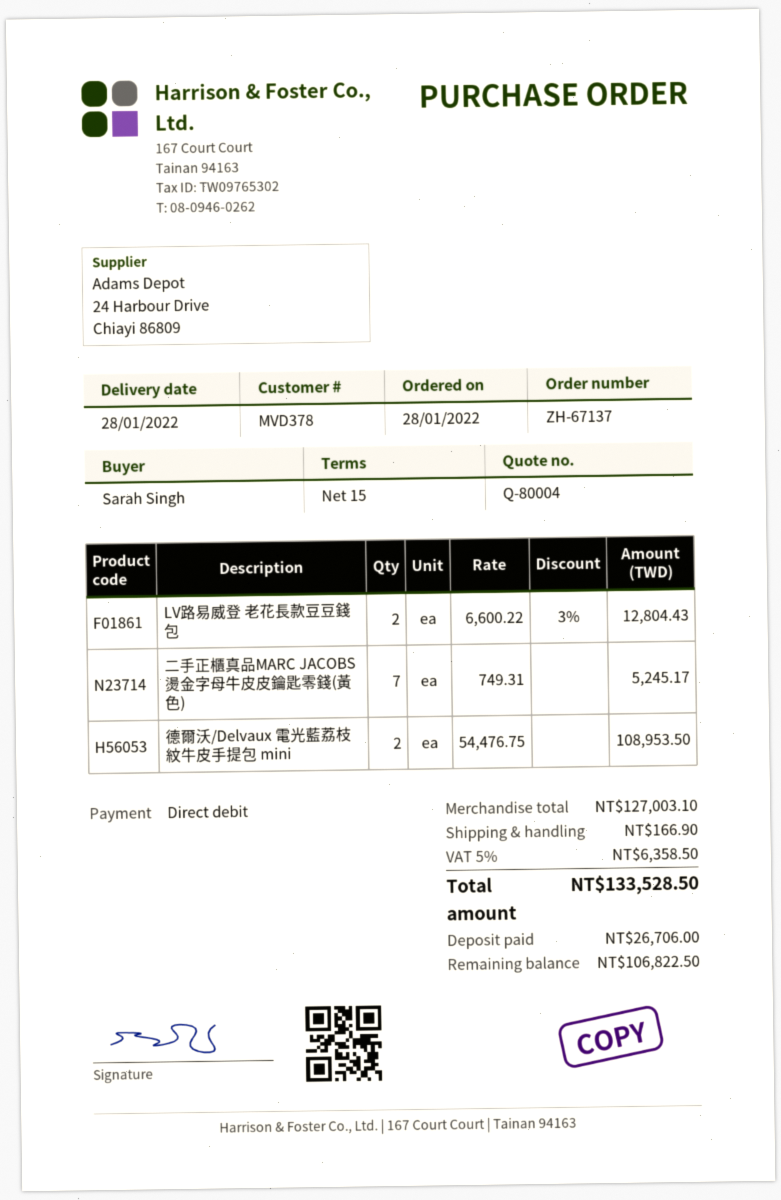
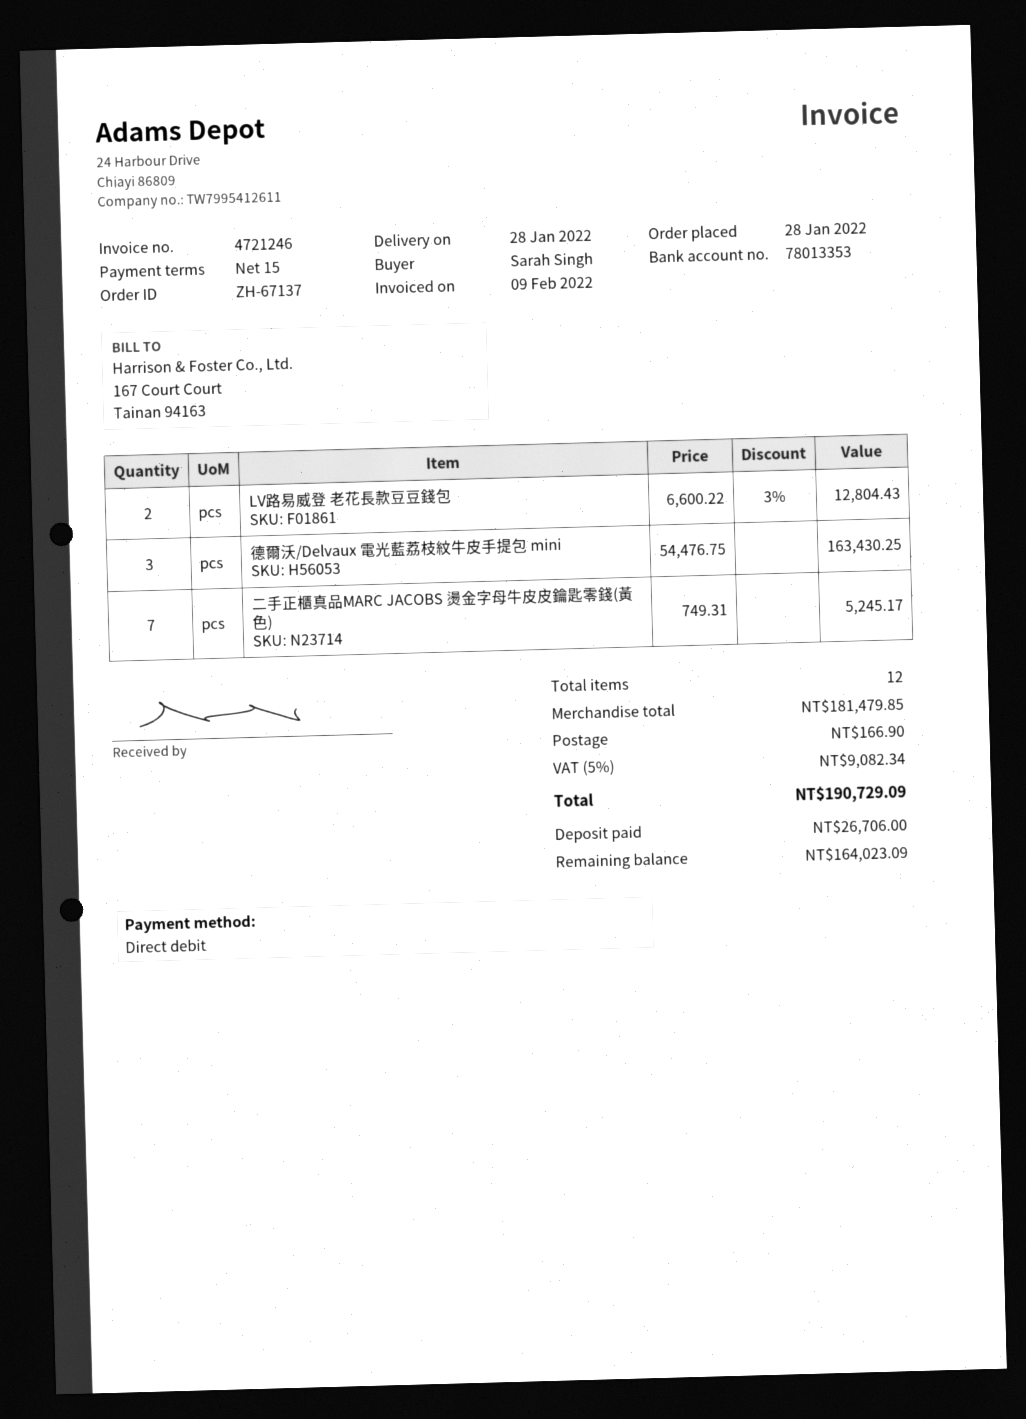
德爾沃/Delvaux 電光藍荔枝紋牛皮手提包 mini: 2 x 54476.75 = 108953.50 -> 3 x 54476.75 = 163430.25
subtotal: 127003.10 -> 181479.85
tax: 5% = 6358.50 -> 5% = 9082.34
total: 133528.50 -> 190729.09
balance: 106822.50 -> 164023.09

